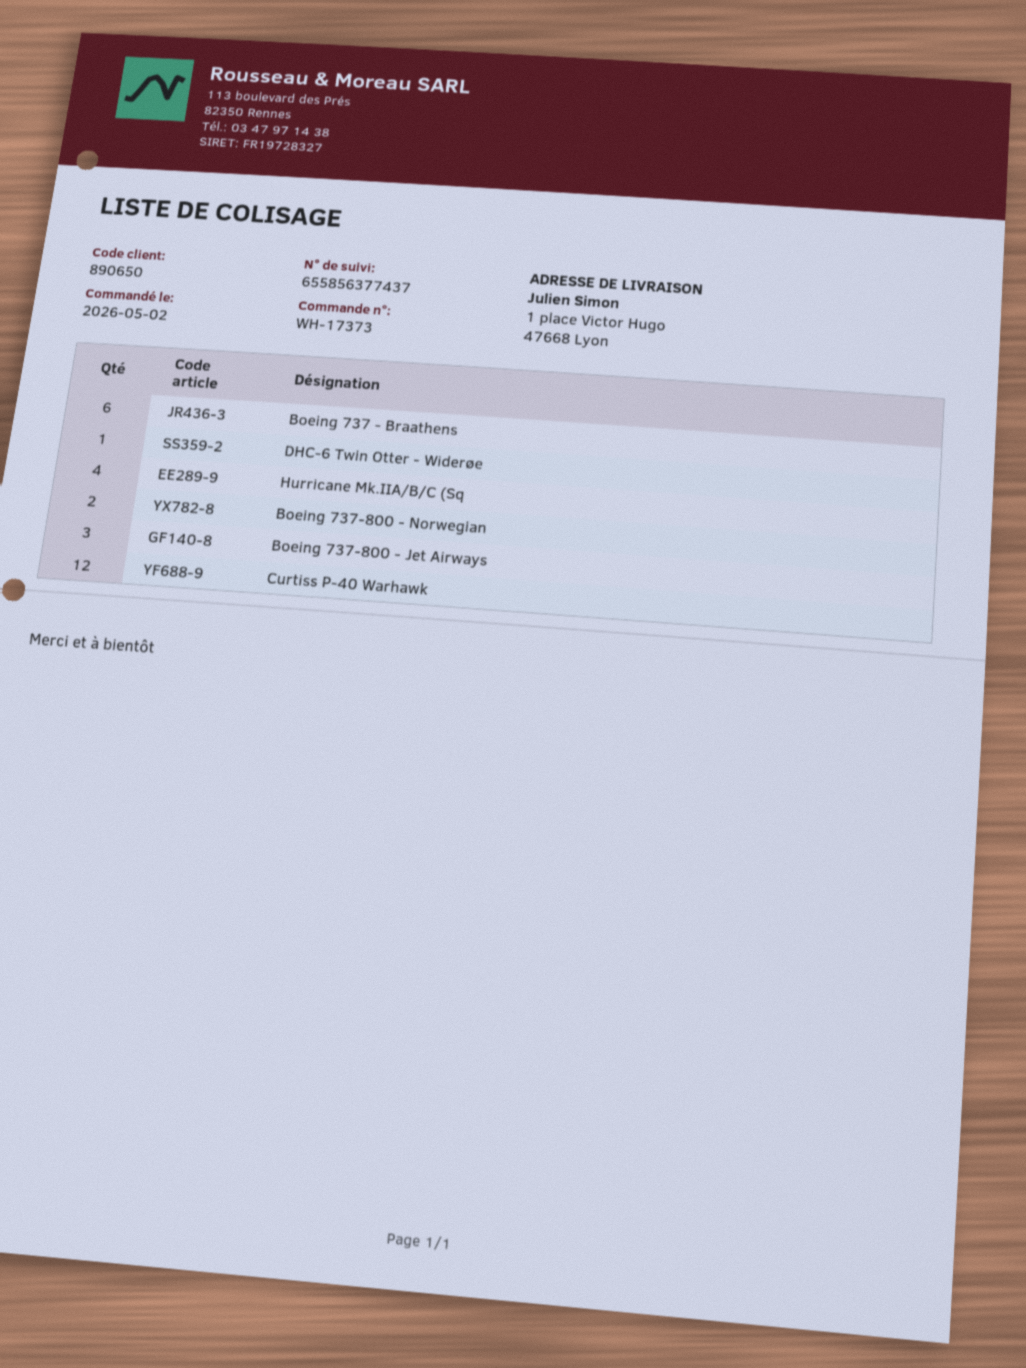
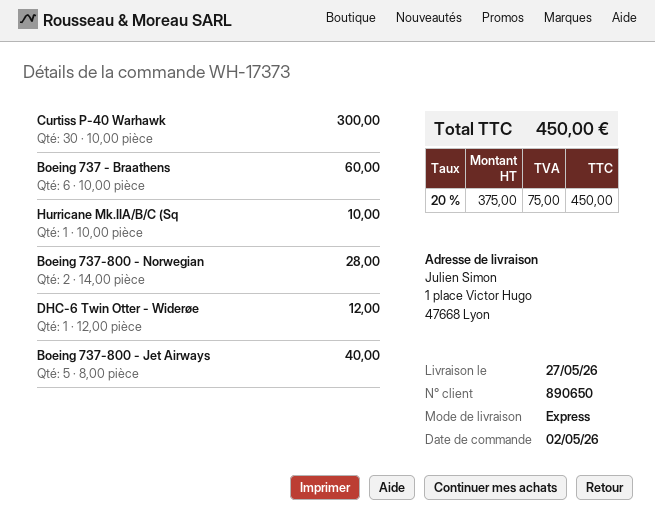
Hurricane Mk.IIA/B/C (Sq: 4 -> 1
Boeing 737-800 - Jet Airways: 3 -> 5
Curtiss P-40 Warhawk: 12 -> 30

